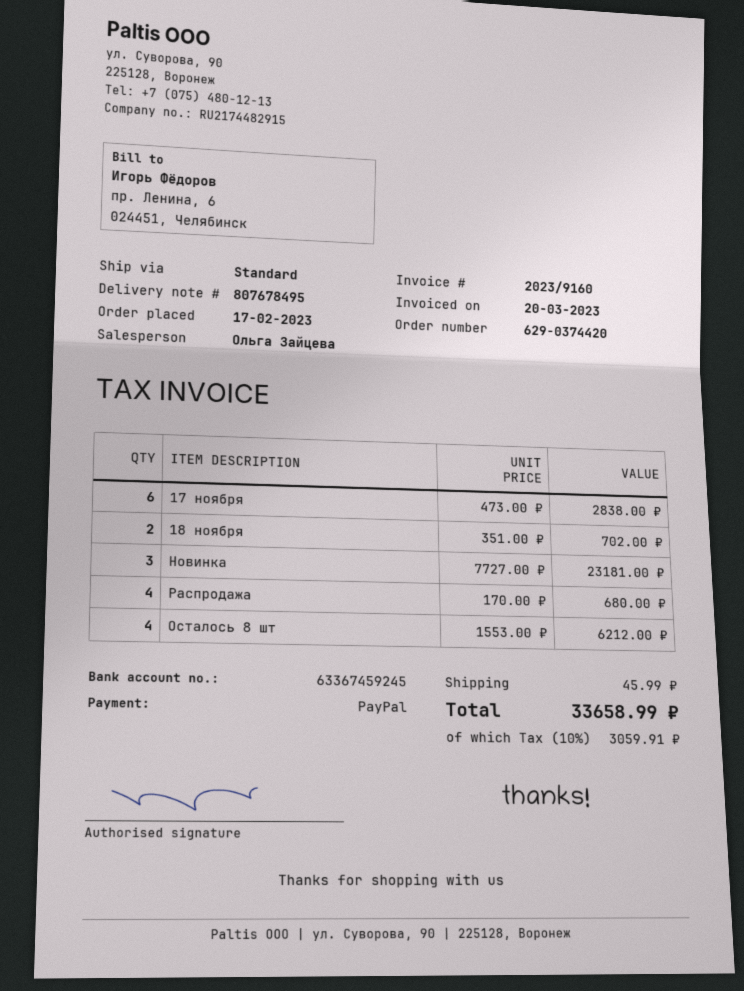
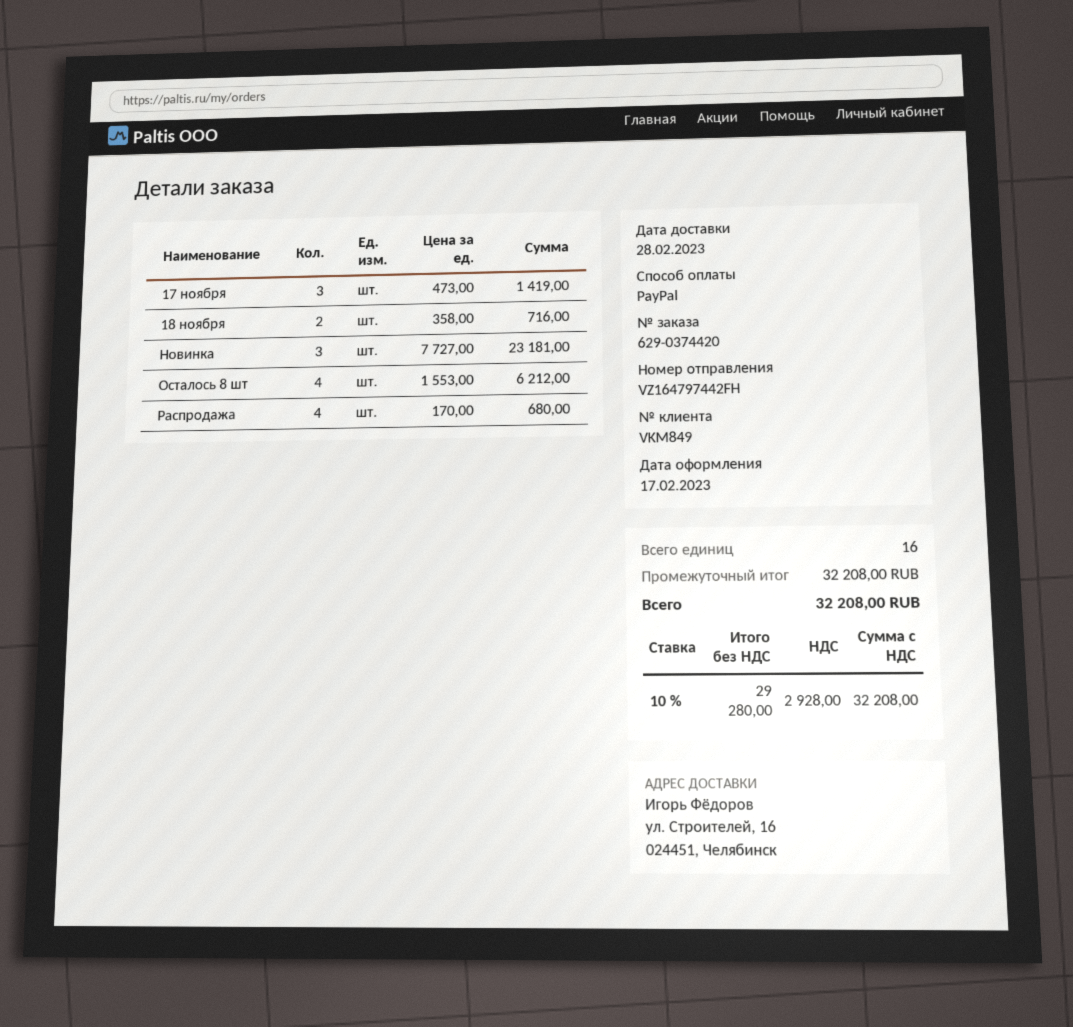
17 ноября: 6 x 473.00 = 2838.00 -> 3 x 473.00 = 1419.00
18 ноября: 2 x 351.00 = 702.00 -> 2 x 358.00 = 716.00
shipping: 45.99 -> none
tax: 10% = 3059.91 -> 10% = 2928.00
total: 33658.99 -> 32208.00

